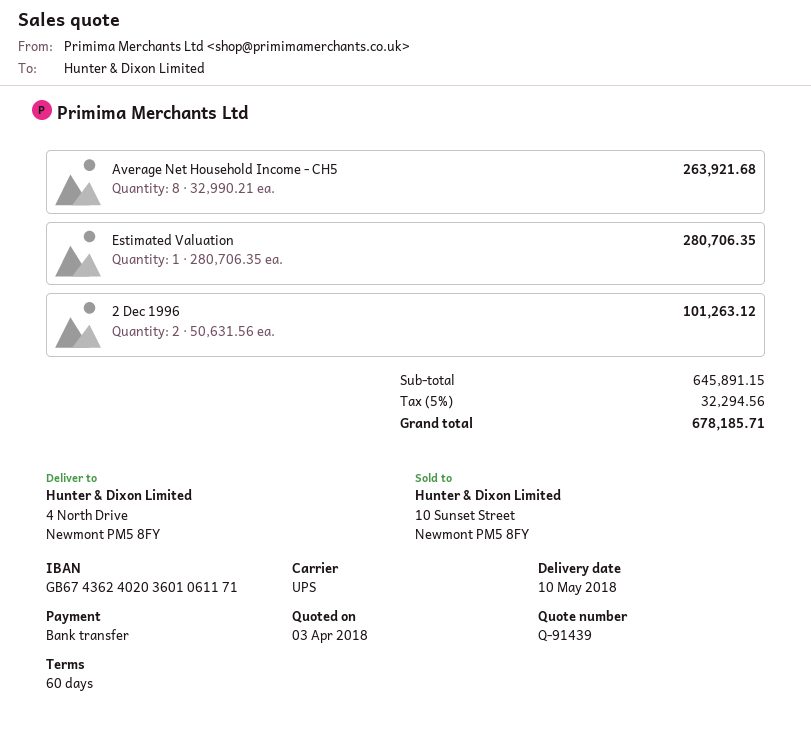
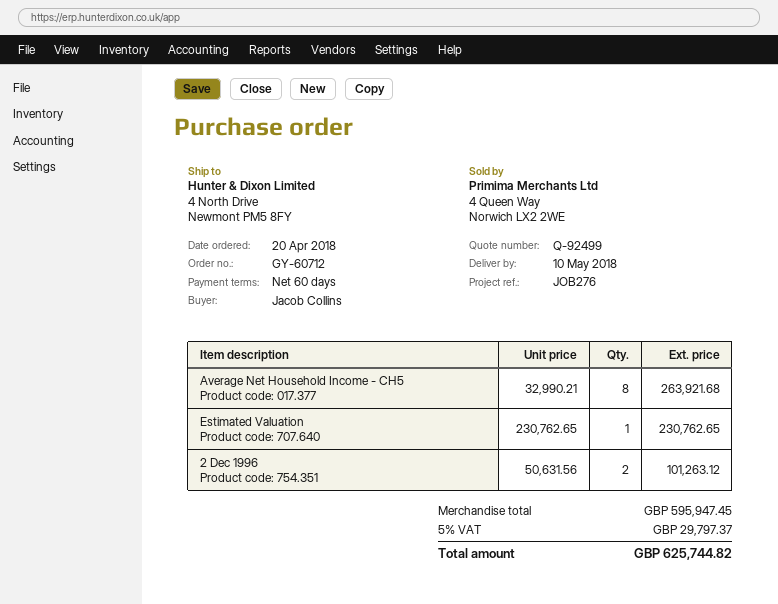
quote number: Q-91439 -> Q-92499
Estimated Valuation: 1 x 280706.35 = 280706.35 -> 1 x 230762.65 = 230762.65
subtotal: 645891.15 -> 595947.45
tax: 5% = 32294.56 -> 5% = 29797.37
total: 678185.71 -> 625744.82

